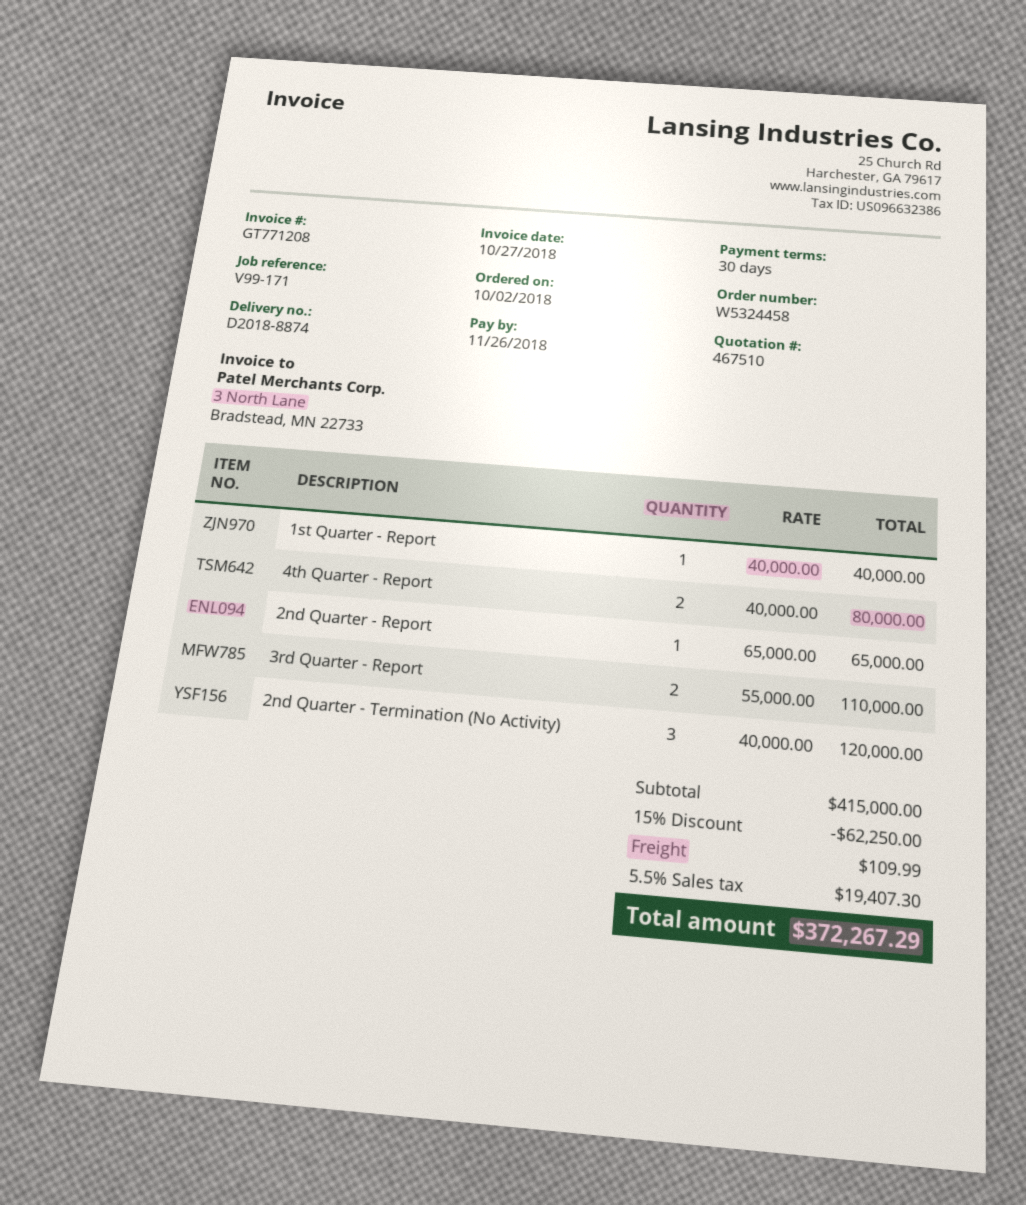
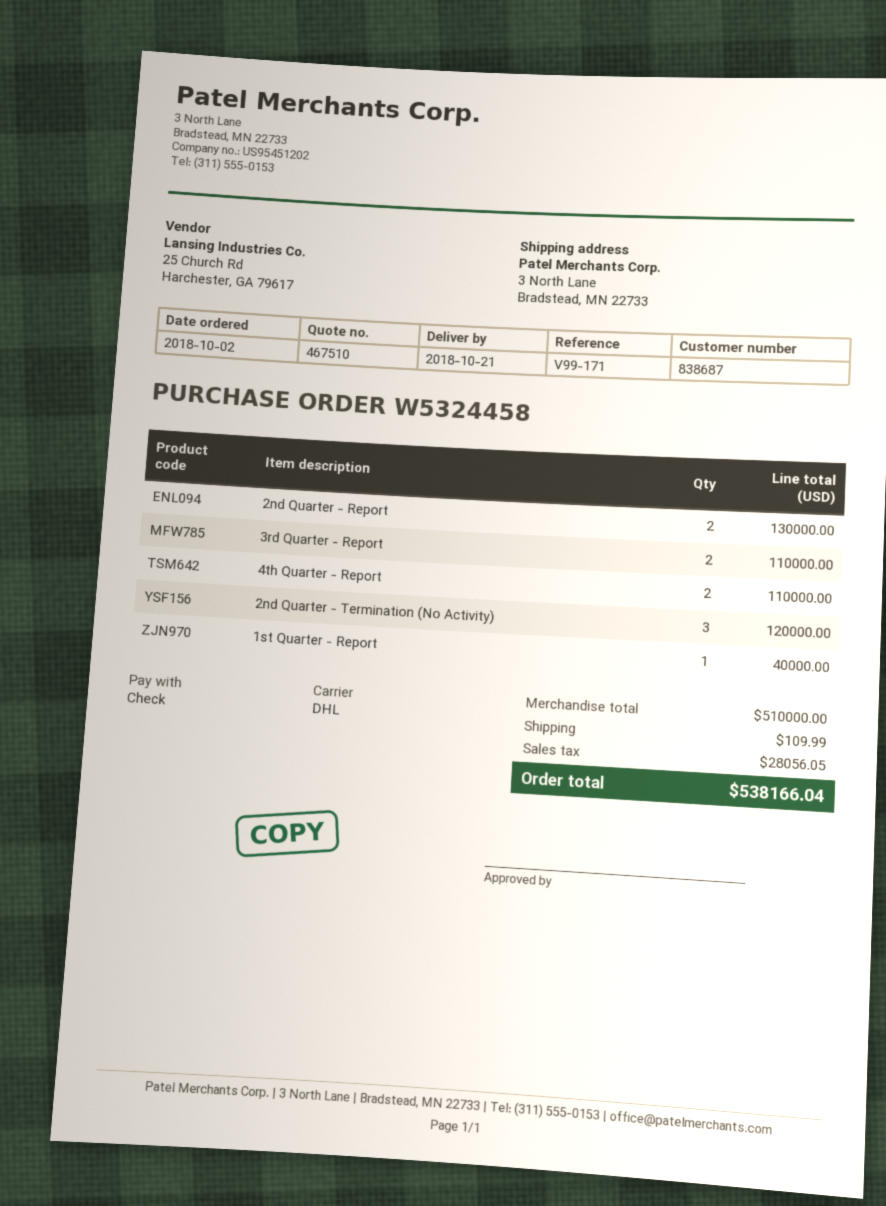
4th Quarter - Report: 2 for 80000.00 -> 2 for 110000.00
2nd Quarter - Report: 1 for 65000.00 -> 2 for 130000.00
subtotal: 415000.00 -> 510000.00
discount: 15% = 62250.00 -> none
tax: 19407.30 -> 28056.05
total: 372267.29 -> 538166.04

